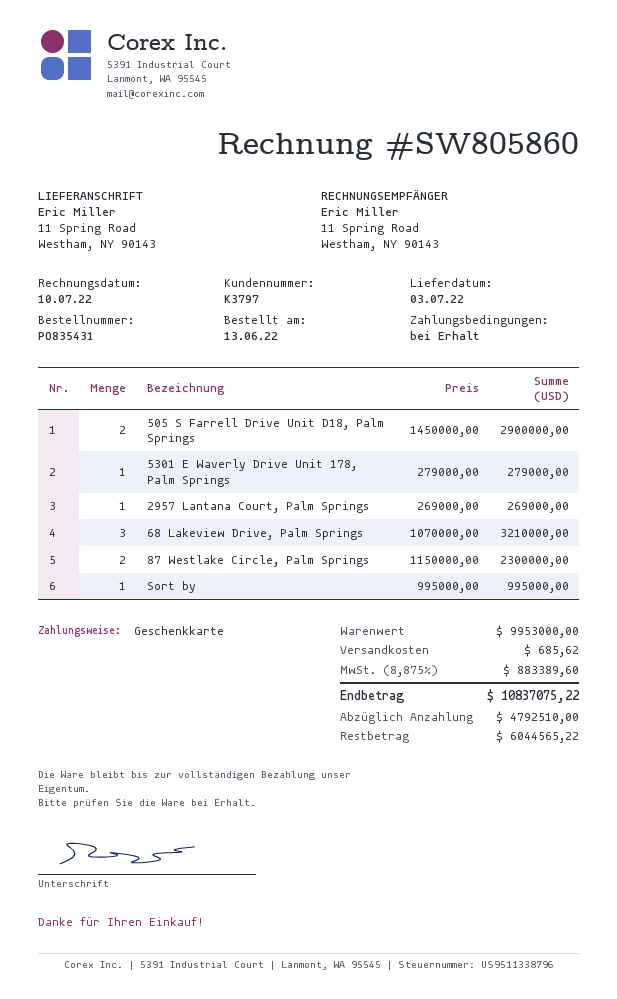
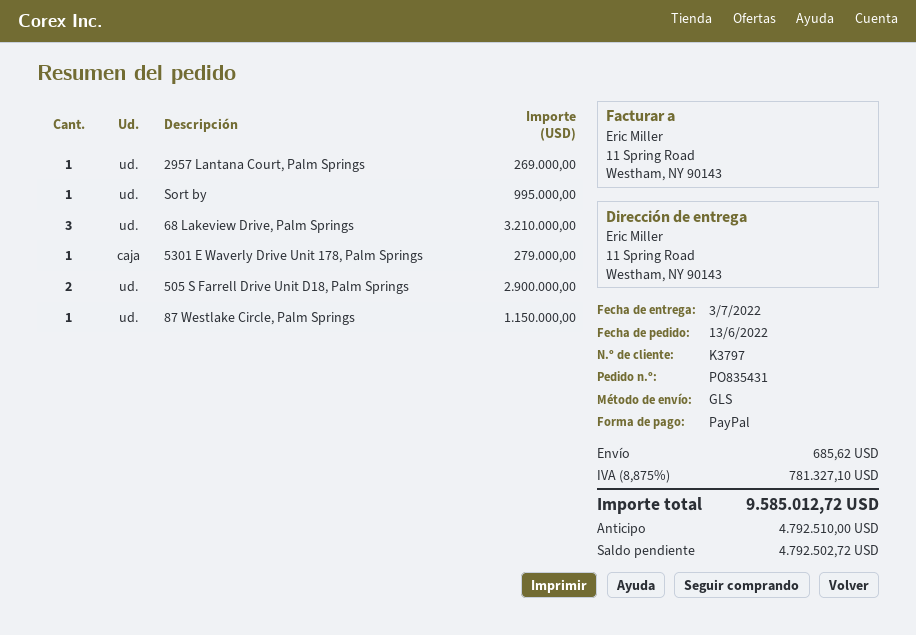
payment method: gift card -> PayPal
87 Westlake Circle, Palm Springs: 2 for 2300000.00 -> 1 for 1150000.00
tax: 8.875% = 883389.60 -> 8.875% = 781327.10
total: 10837075.22 -> 9585012.72
balance: 6044565.22 -> 4792502.72

